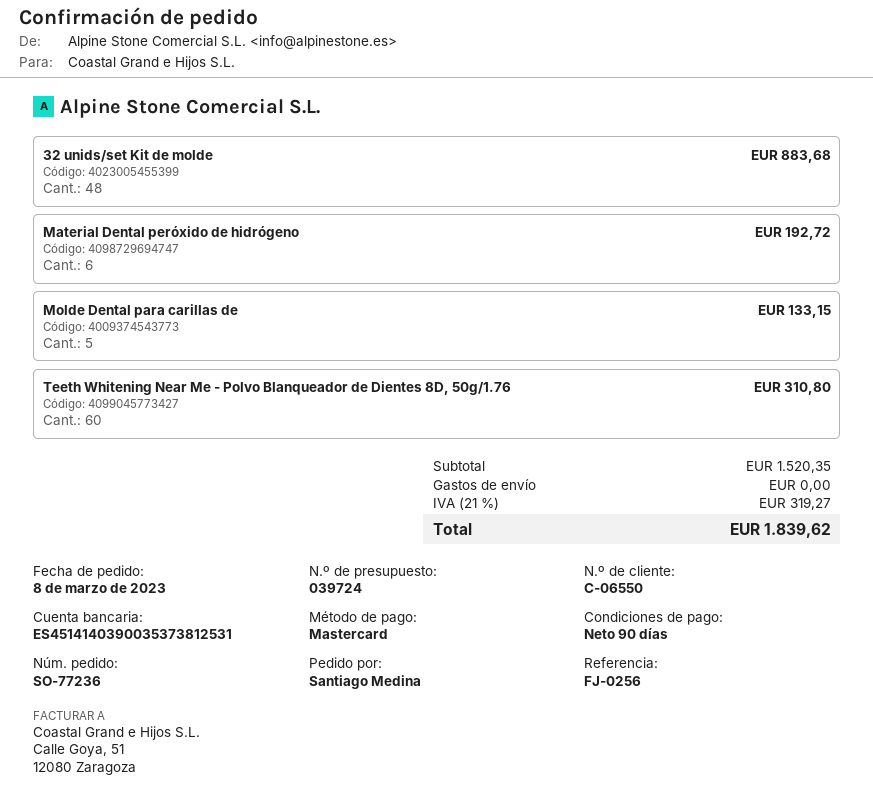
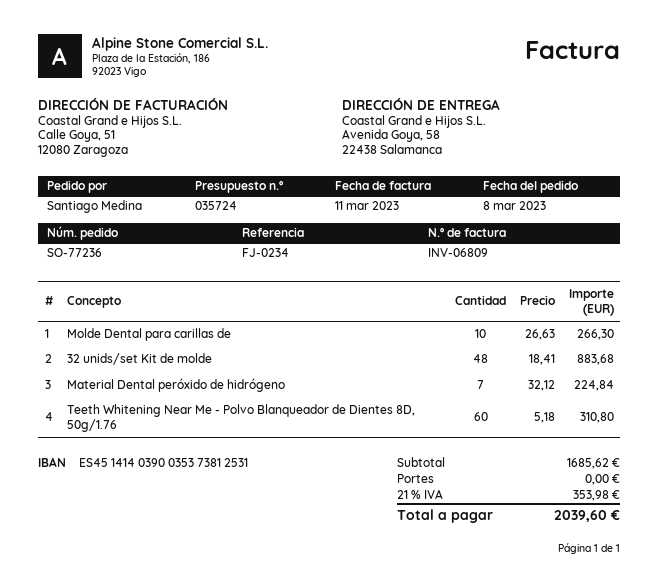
quote number: 039724 -> 035724
reference: FJ-0256 -> FJ-0234
Material Dental peróxido de hidrógeno: 6 for 192.72 -> 7 for 224.84
Molde Dental para carillas de: 5 for 133.15 -> 10 for 266.30
subtotal: 1520.35 -> 1685.62
tax: 21% = 319.27 -> 21% = 353.98
total: 1839.62 -> 2039.60

